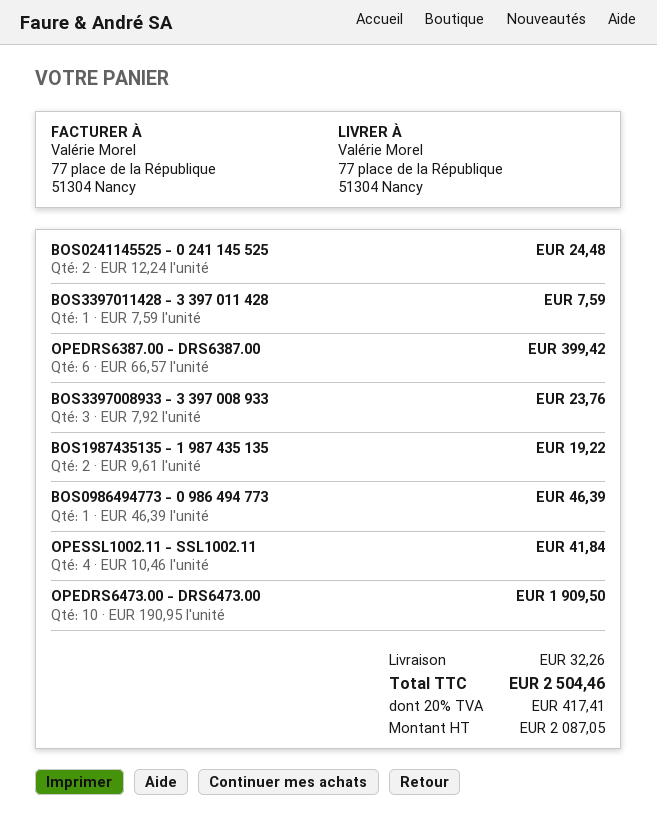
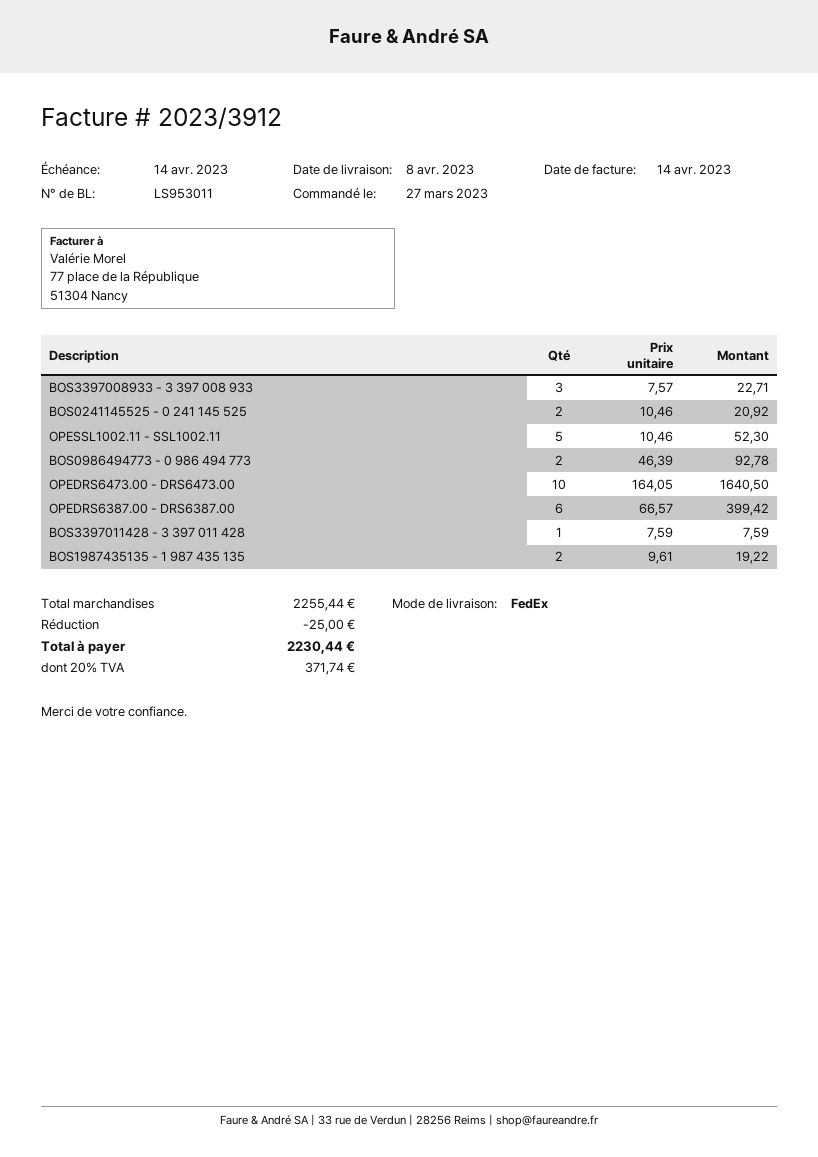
BOS0241145525 - 0 241 145 525: 2 x 12.24 = 24.48 -> 2 x 10.46 = 20.92
BOS3397008933 - 3 397 008 933: 3 x 7.92 = 23.76 -> 3 x 7.57 = 22.71
BOS0986494773 - 0 986 494 773: 1 x 46.39 = 46.39 -> 2 x 46.39 = 92.78
OPESSL1002.11 - SSL1002.11: 4 x 10.46 = 41.84 -> 5 x 10.46 = 52.30
OPEDRS6473.00 - DRS6473.00: 10 x 190.95 = 1909.50 -> 10 x 164.05 = 1640.50
discount: none -> 25.00
shipping: 32.26 -> none
tax: 20% = 417.41 -> 20% = 371.74
total: 2504.46 -> 2230.44

